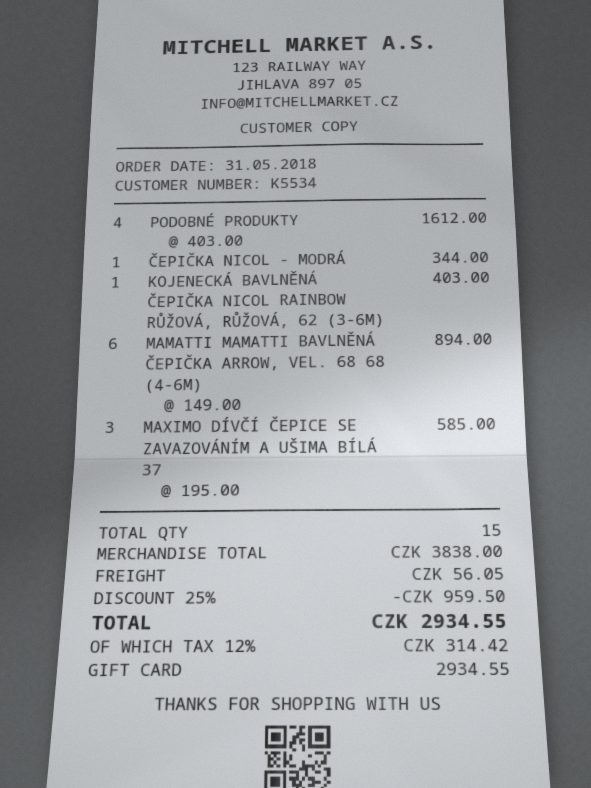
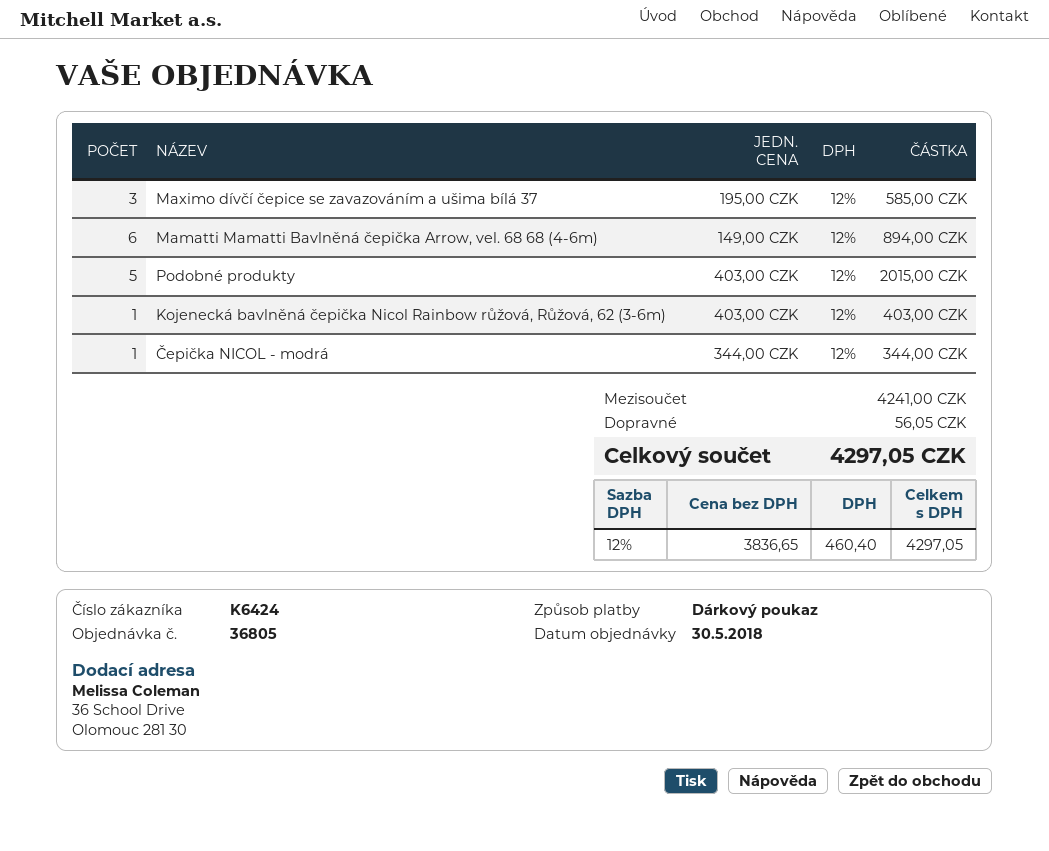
order date: 2018-05-31 -> 2018-05-30
customer number: K5534 -> K6424
PODOBNÉ PRODUKTY: 4 x 403.00 = 1612.00 -> 5 x 403.00 = 2015.00
subtotal: 3838.00 -> 4241.00
discount: 25% = 959.50 -> none
tax: 12% = 314.42 -> 12% = 460.40
total: 2934.55 -> 4297.05

